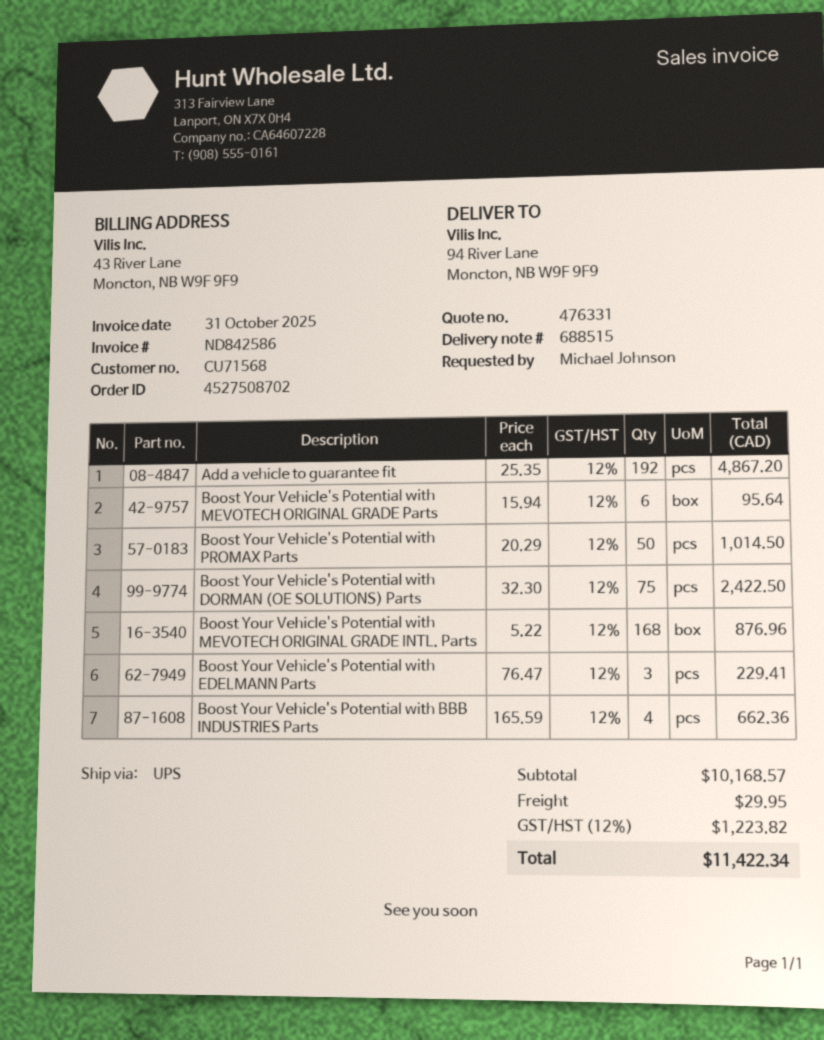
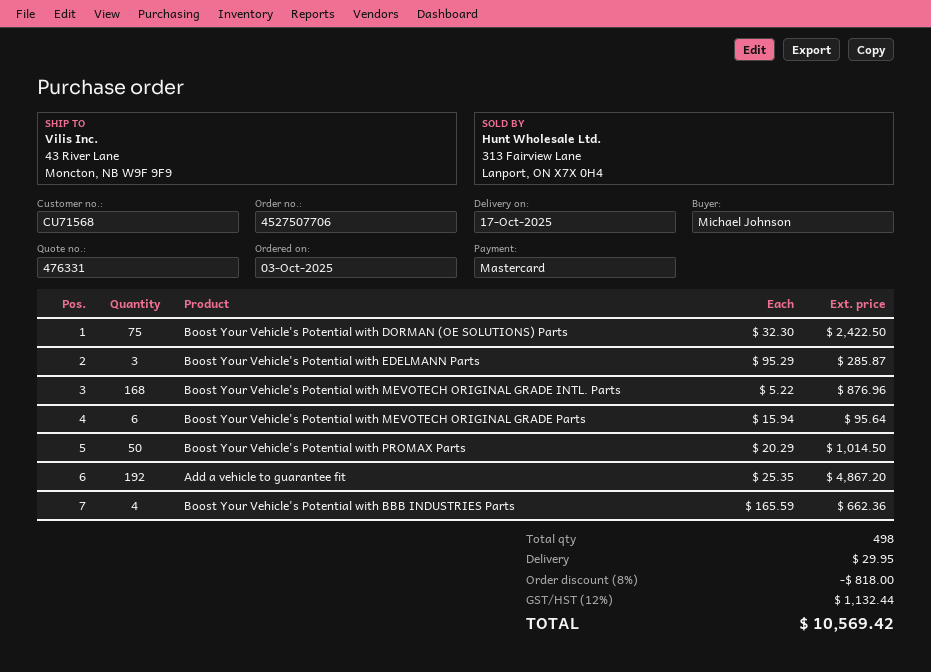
order number: 4527508702 -> 4527507706
ship to: 94 River Lane, Moncton, NB W9F 9F9 -> 43 River Lane, Moncton, NB W9F 9F9
Boost Your Vehicle's Potential with EDELMANN Parts: 3 x 76.47 = 229.41 -> 3 x 95.29 = 285.87
discount: none -> 8% = 818.00
tax: 12% = 1223.82 -> 12% = 1132.44
total: 11422.34 -> 10569.42

